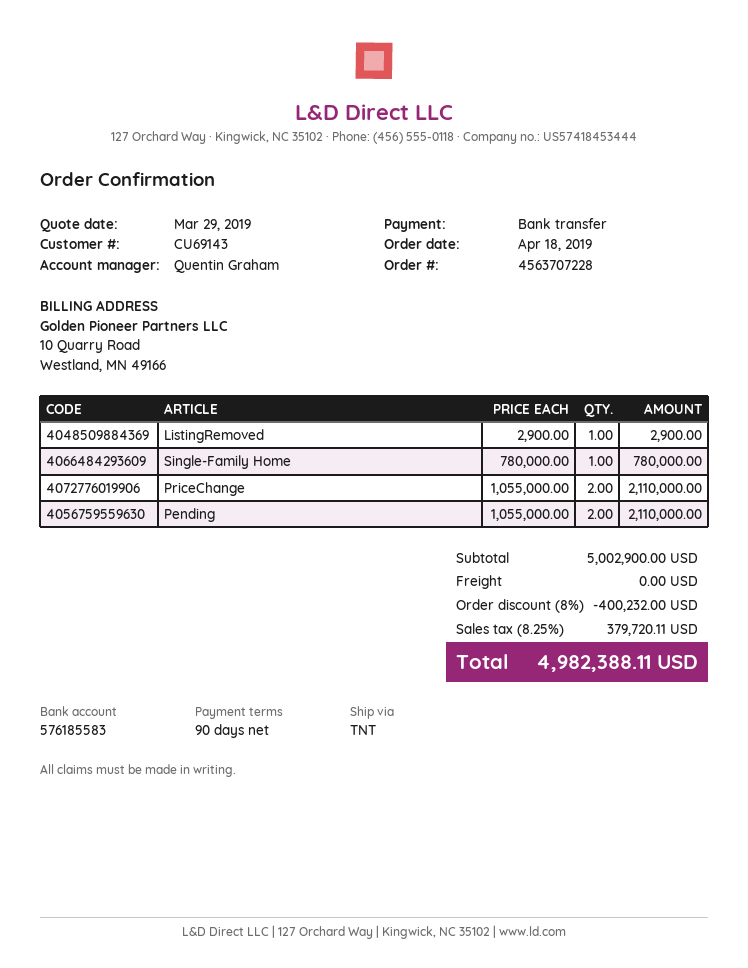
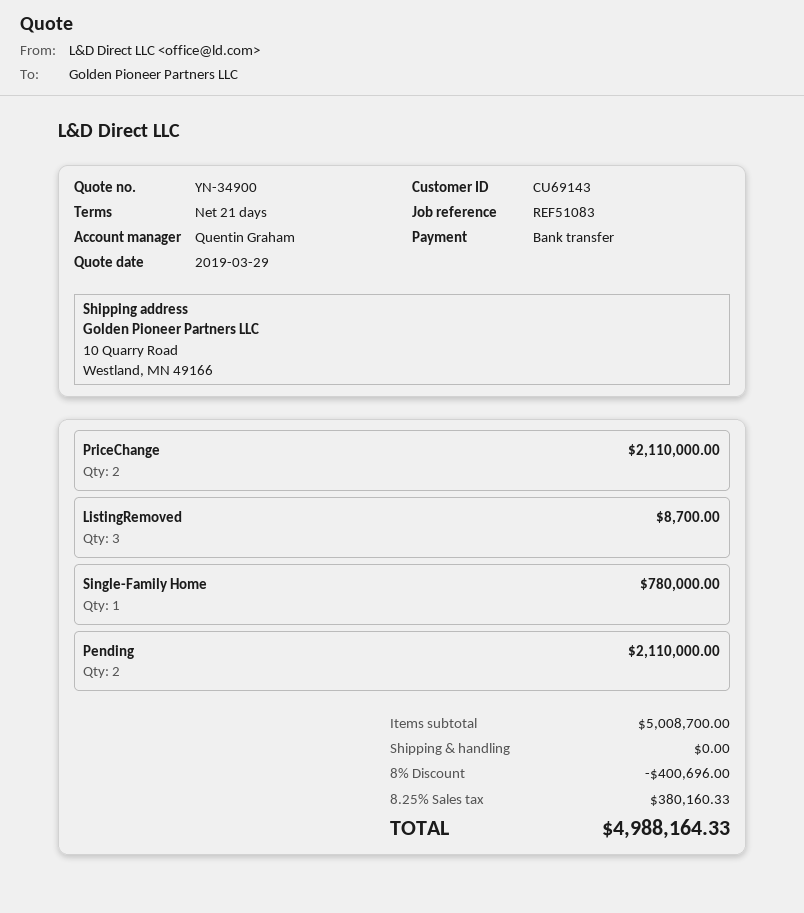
payment terms: 90 days -> 21 days
ListingRemoved: 1 for 2900.00 -> 3 for 8700.00
subtotal: 5002900.00 -> 5008700.00
discount: 8% = 400232.00 -> 8% = 400696.00
tax: 8.25% = 379720.11 -> 8.25% = 380160.33
total: 4982388.11 -> 4988164.33

